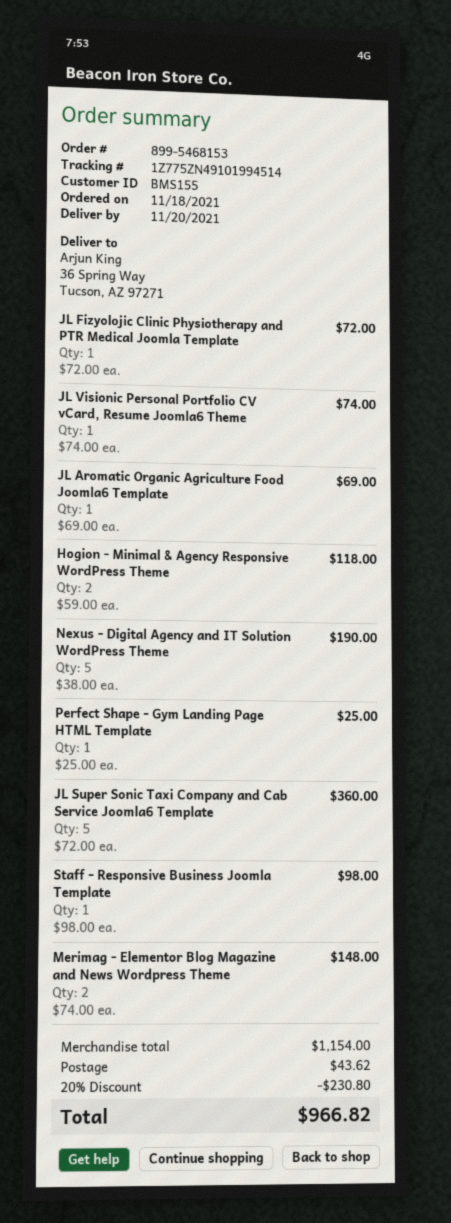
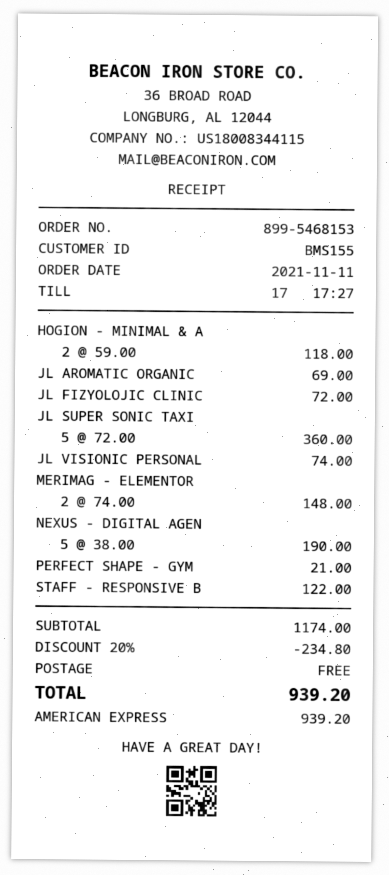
order date: 2021-11-18 -> 2021-11-11
Perfect Shape - Gym Landing Page HTML Template: 1 x 25.00 = 25.00 -> 1 x 21.00 = 21.00
Staff - Responsive Business Joomla Template: 1 x 98.00 = 98.00 -> 1 x 122.00 = 122.00
subtotal: 1154.00 -> 1174.00
discount: 20% = 230.80 -> 20% = 234.80
shipping: 43.62 -> 0.00
total: 966.82 -> 939.20

